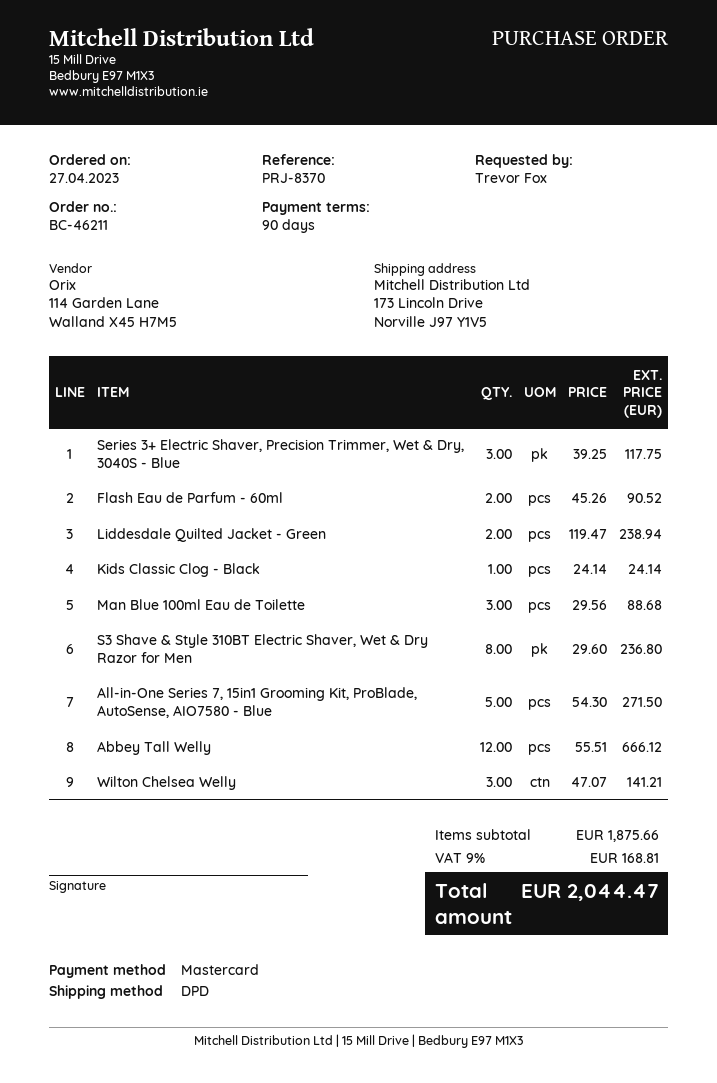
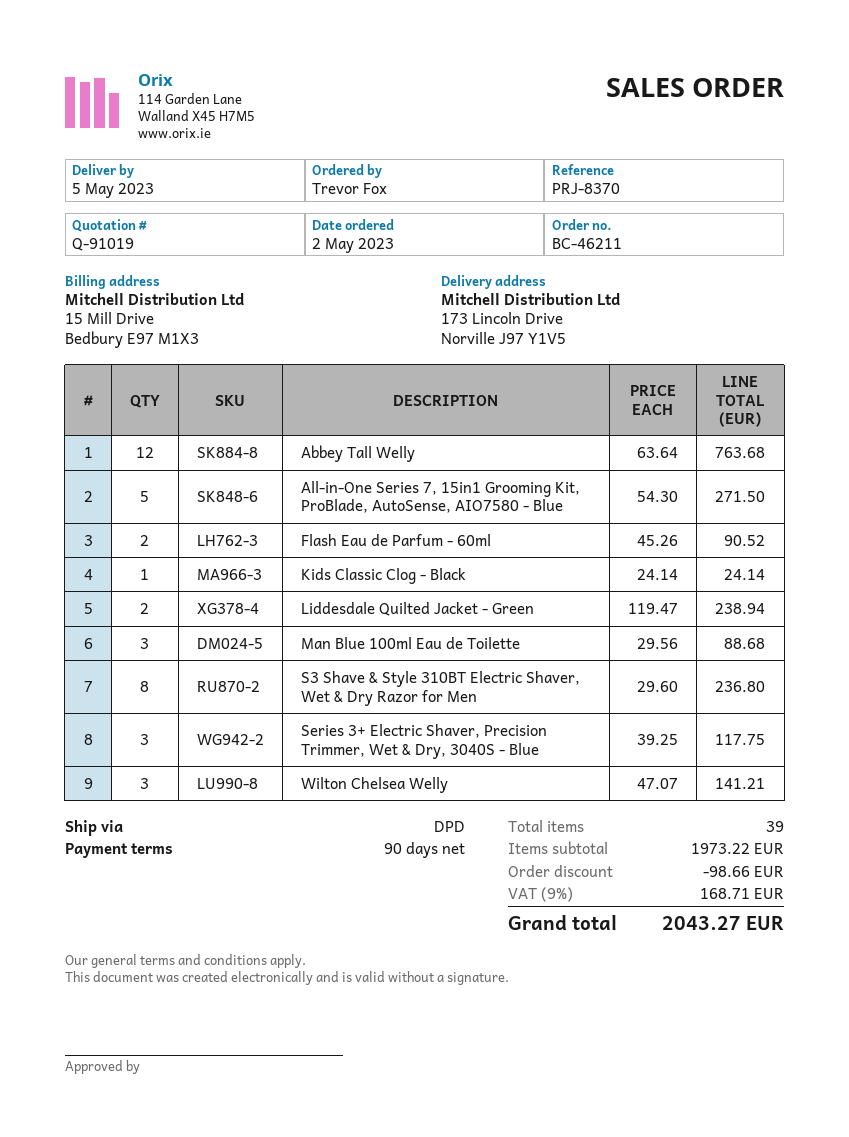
order date: 2023-04-27 -> 2023-05-02
Abbey Tall Welly: 12 x 55.51 = 666.12 -> 12 x 63.64 = 763.68
subtotal: 1875.66 -> 1973.22
discount: none -> 98.66
tax: 9% = 168.81 -> 9% = 168.71
total: 2044.47 -> 2043.27

